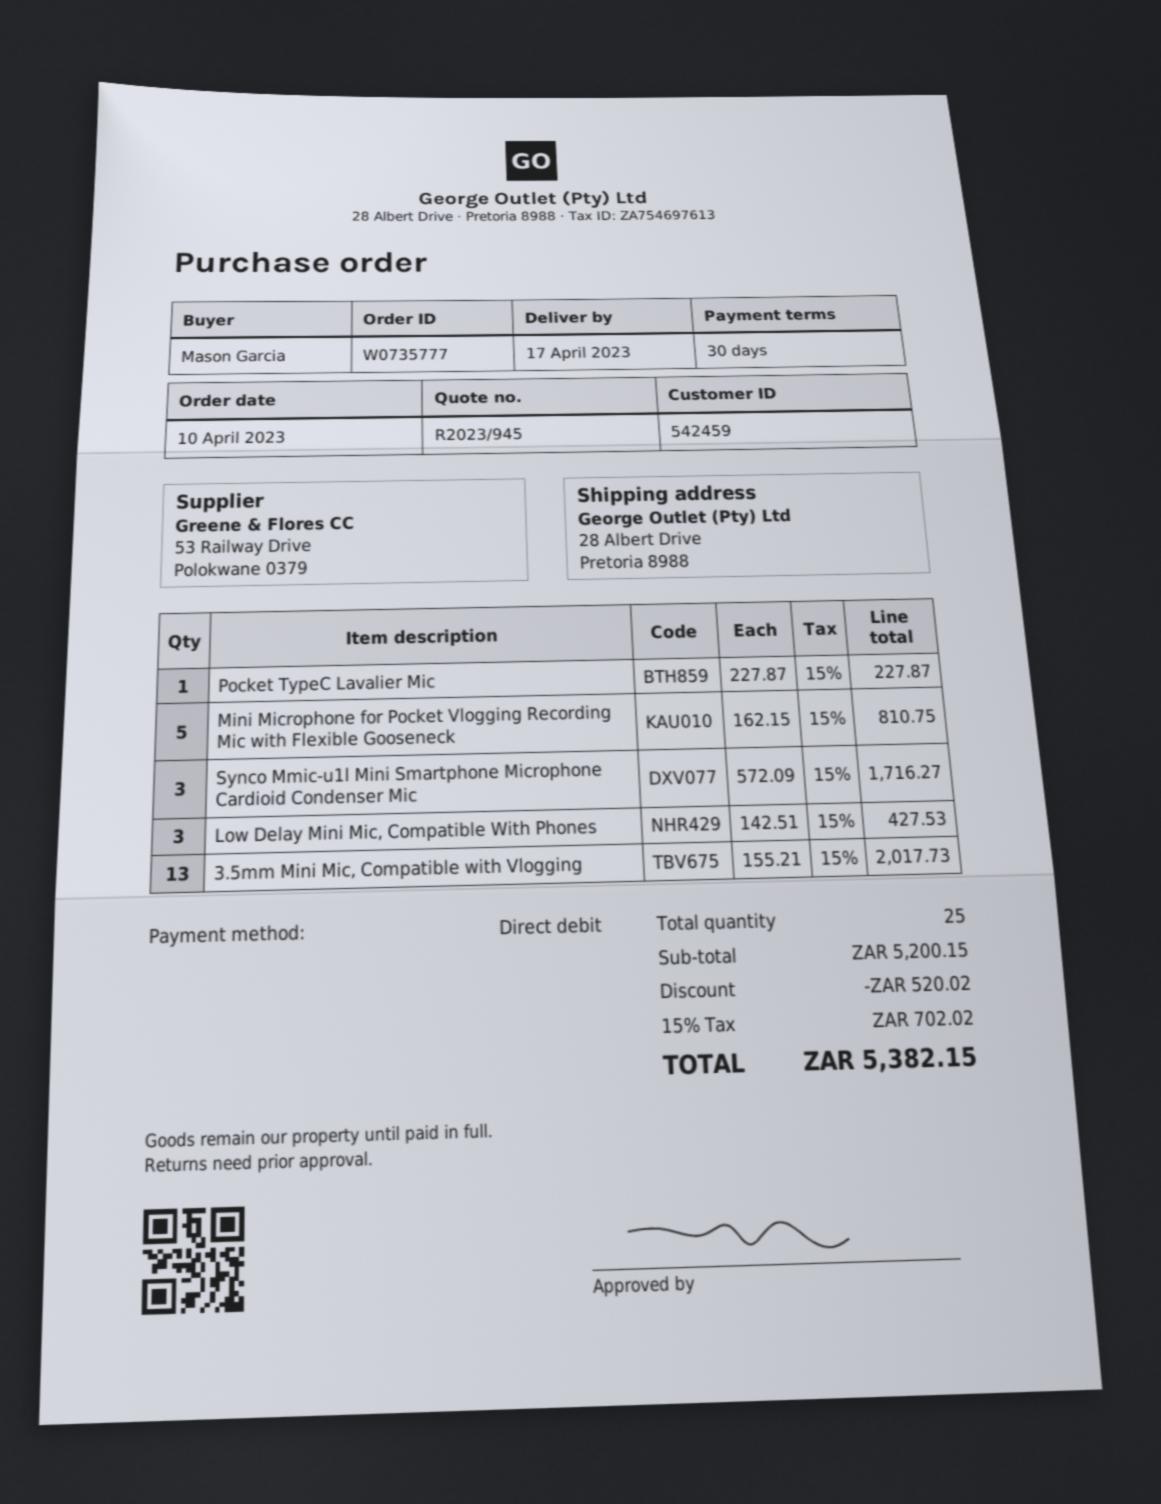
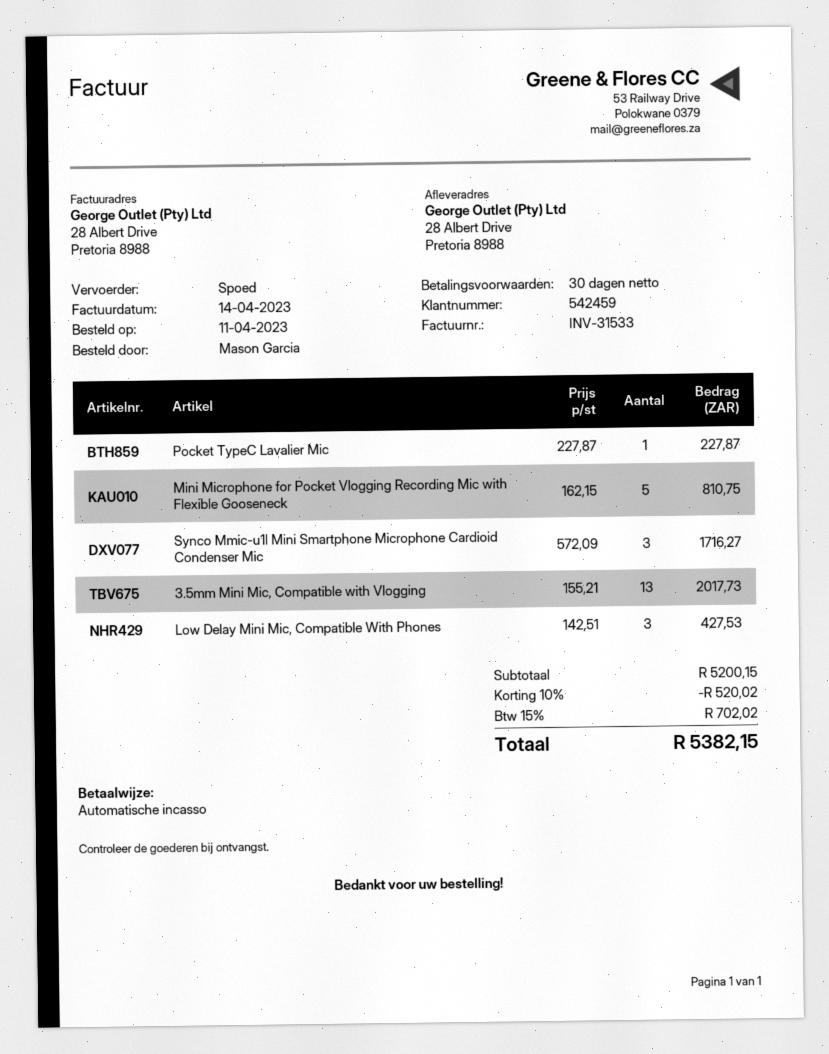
order date: 2023-04-10 -> 2023-04-11

